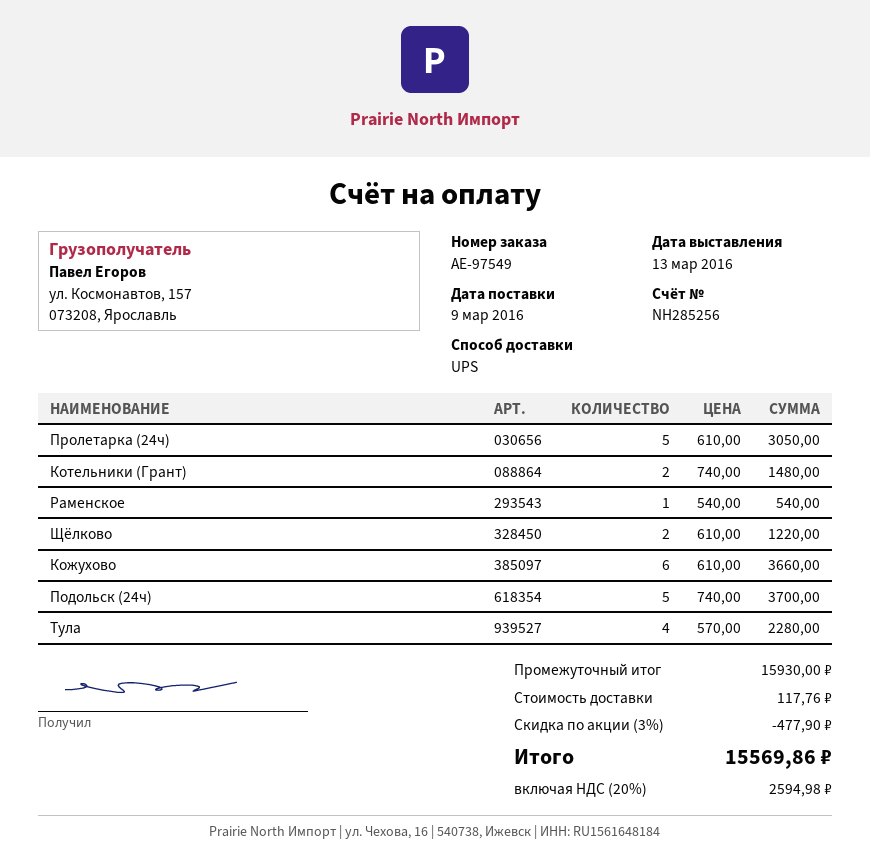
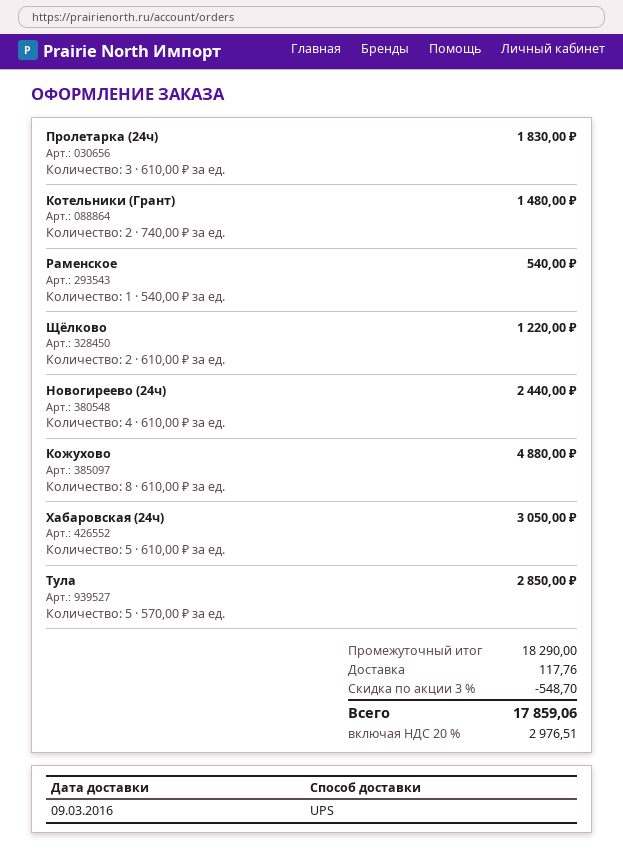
Пролетарка (24ч): 5 x 610.00 = 3050.00 -> 3 x 610.00 = 1830.00
Кожухово: 6 x 610.00 = 3660.00 -> 8 x 610.00 = 4880.00
Подольск (24ч): 5 x 740.00 = 3700.00 -> none
Тула: 4 x 570.00 = 2280.00 -> 5 x 570.00 = 2850.00
Новогиреево (24ч): none -> 4 x 610.00 = 2440.00
Хабаровская (24ч): none -> 5 x 610.00 = 3050.00
subtotal: 15930.00 -> 18290.00
discount: 3% = 477.90 -> 3% = 548.70
tax: 20% = 2594.98 -> 20% = 2976.51
total: 15569.86 -> 17859.06

